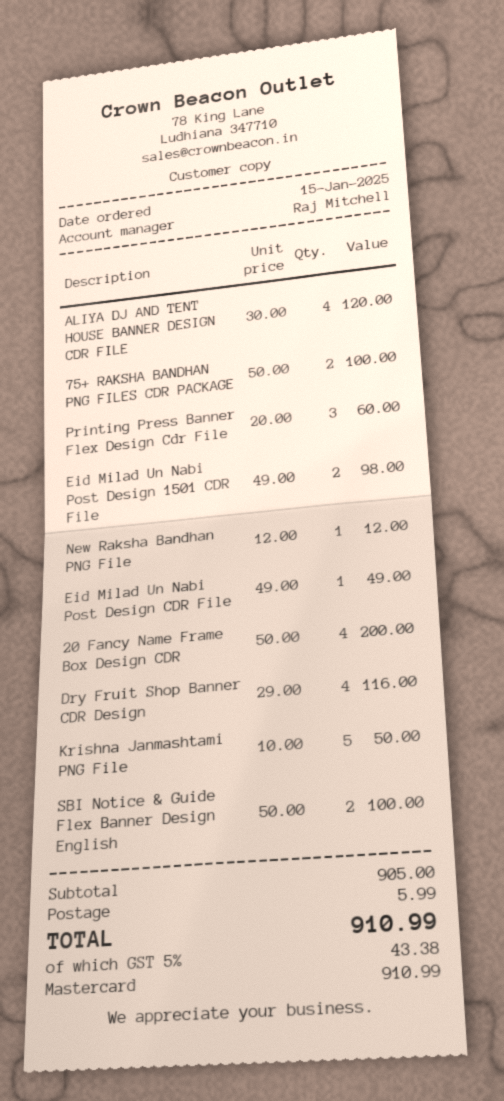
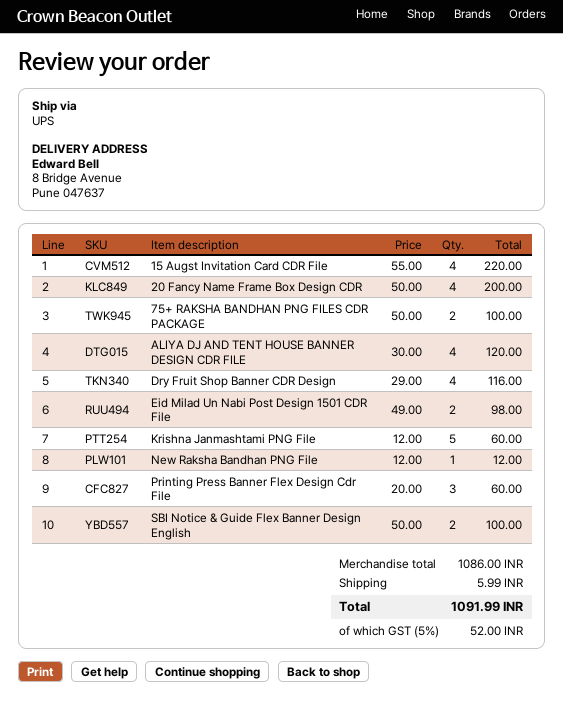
Eid Milad Un Nabi Post Design CDR File: 1 x 49.00 = 49.00 -> none
Krishna Janmashtami PNG File: 5 x 10.00 = 50.00 -> 5 x 12.00 = 60.00
15 Augst Invitation Card CDR File: none -> 4 x 55.00 = 220.00
subtotal: 905.00 -> 1086.00
tax: 5% = 43.38 -> 5% = 52.00
total: 910.99 -> 1091.99

